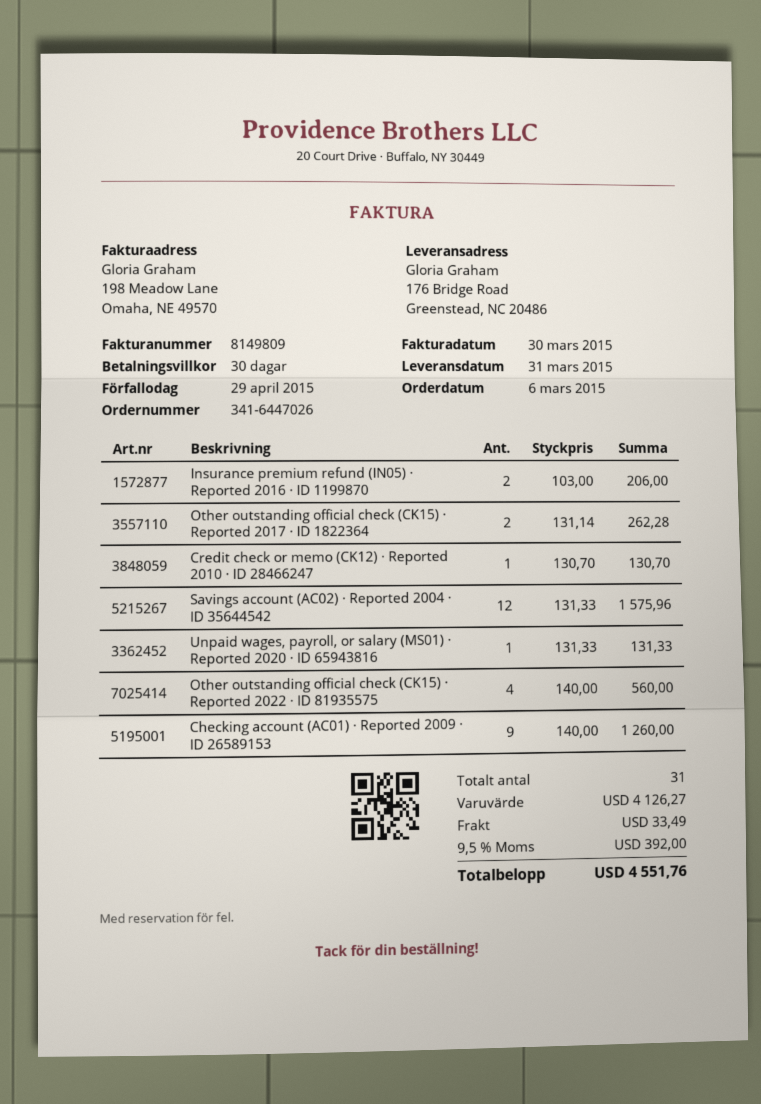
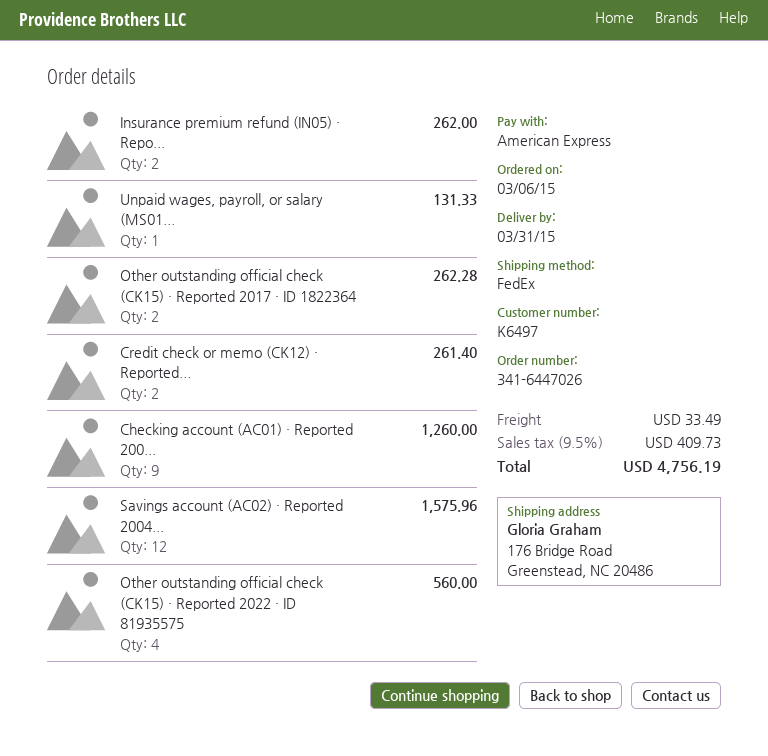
Insurance premium refund (IN05) · Reported 2016 · ID 1199870: 2 for 206.00 -> 2 for 262.00
Credit check or memo (CK12) · Reported 2010 · ID 28466247: 1 for 130.70 -> 2 for 261.40
tax: 9.5% = 392.00 -> 9.5% = 409.73
total: 4551.76 -> 4756.19

